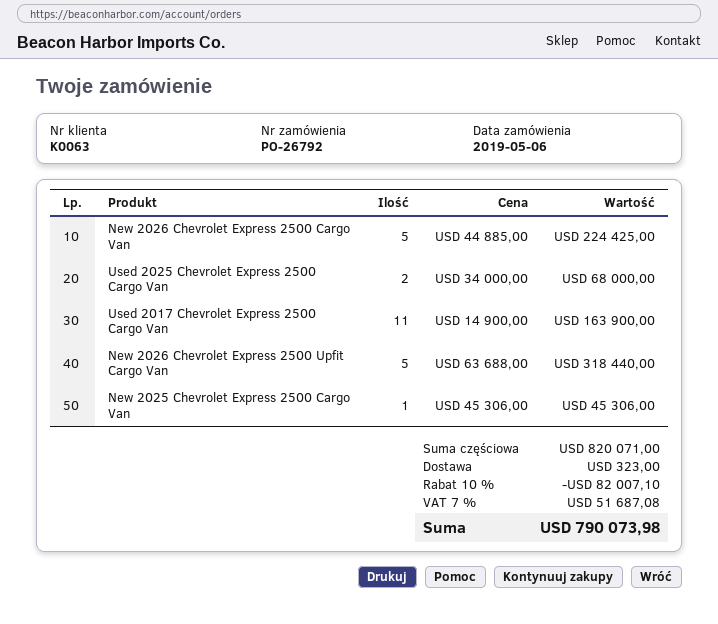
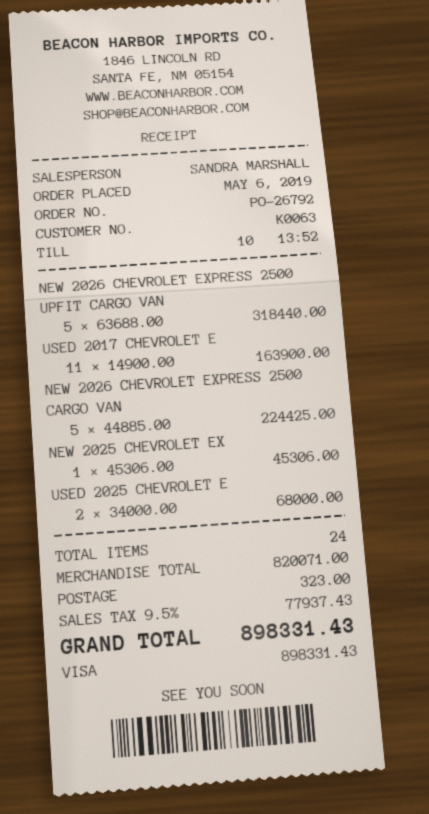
discount: 10% = 82007.10 -> none
tax: 7% = 51687.08 -> 9.5% = 77937.43
total: 790073.98 -> 898331.43

